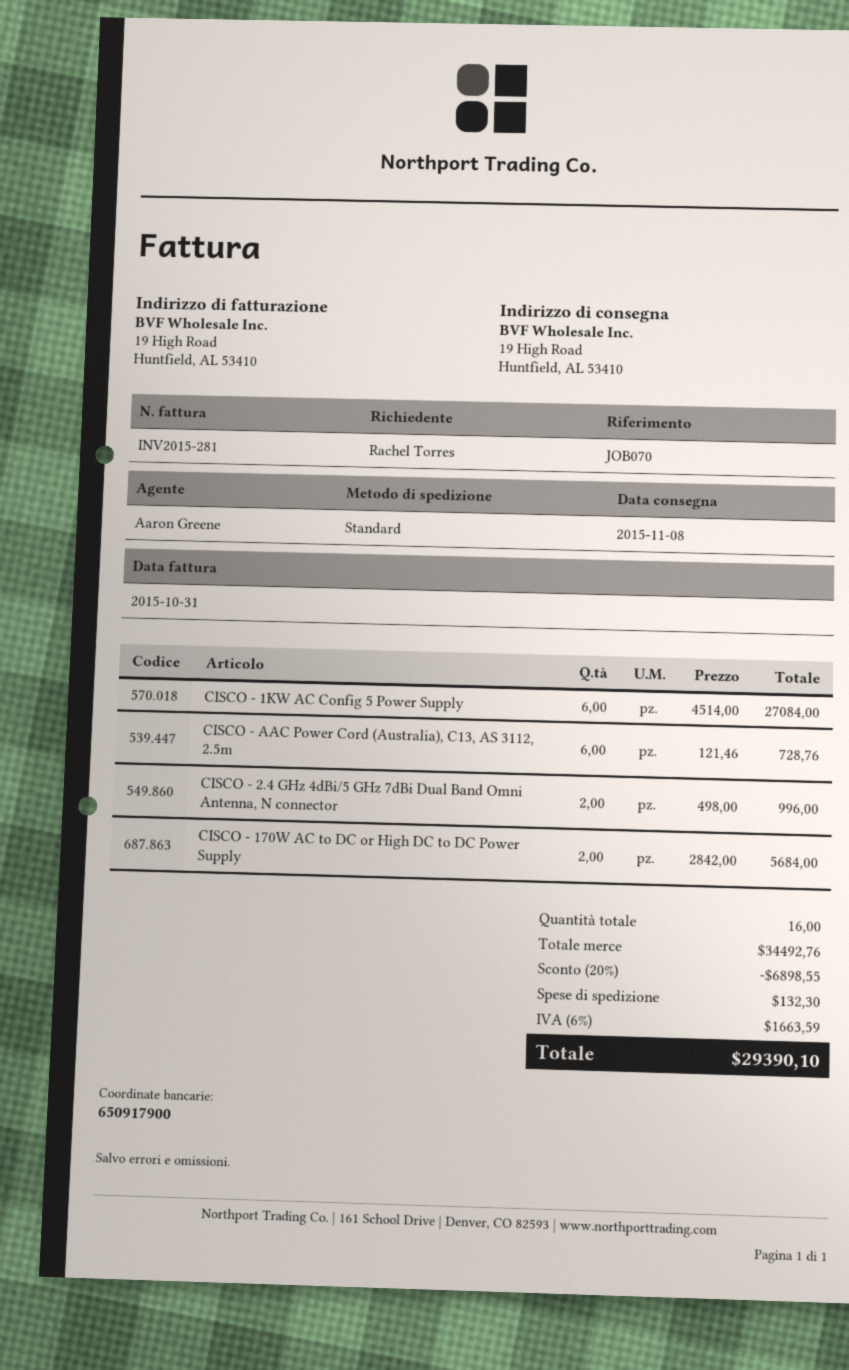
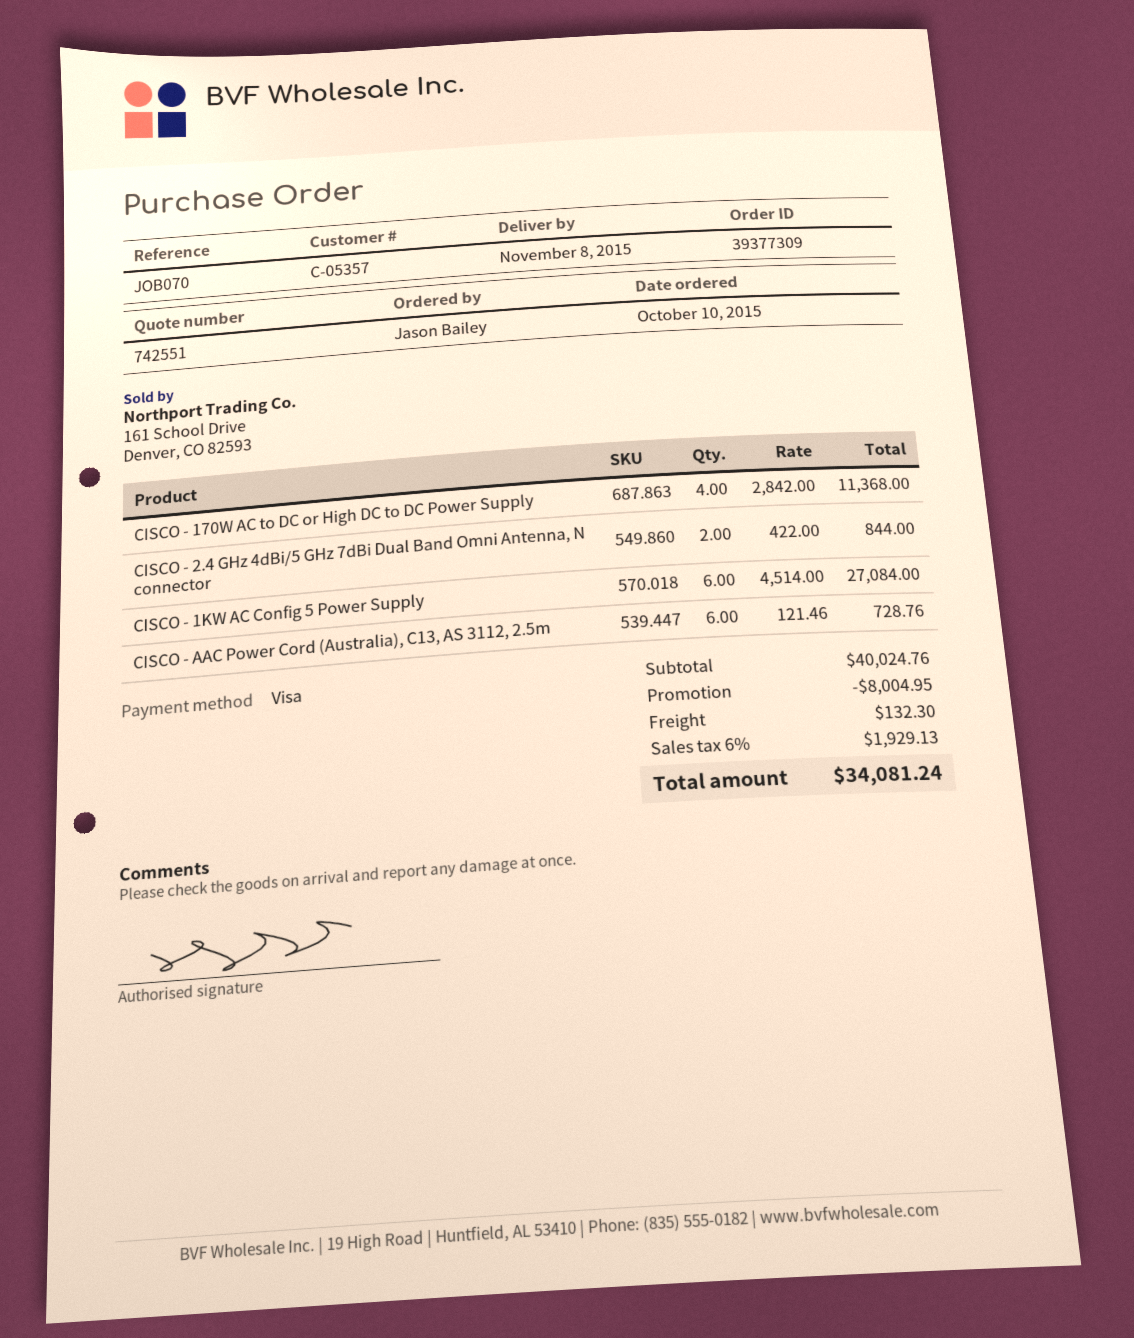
ordered by: Rachel Torres -> Jason Bailey
CISCO - 2.4 GHz 4dBi/5 GHz 7dBi Dual Band Omni Antenna, N connector: 2 x 498.00 = 996.00 -> 2 x 422.00 = 844.00
CISCO - 170W AC to DC or High DC to DC Power Supply: 2 x 2842.00 = 5684.00 -> 4 x 2842.00 = 11368.00
subtotal: 34492.76 -> 40024.76
discount: 6898.55 -> 8004.95
tax: 6% = 1663.59 -> 6% = 1929.13
total: 29390.10 -> 34081.24

